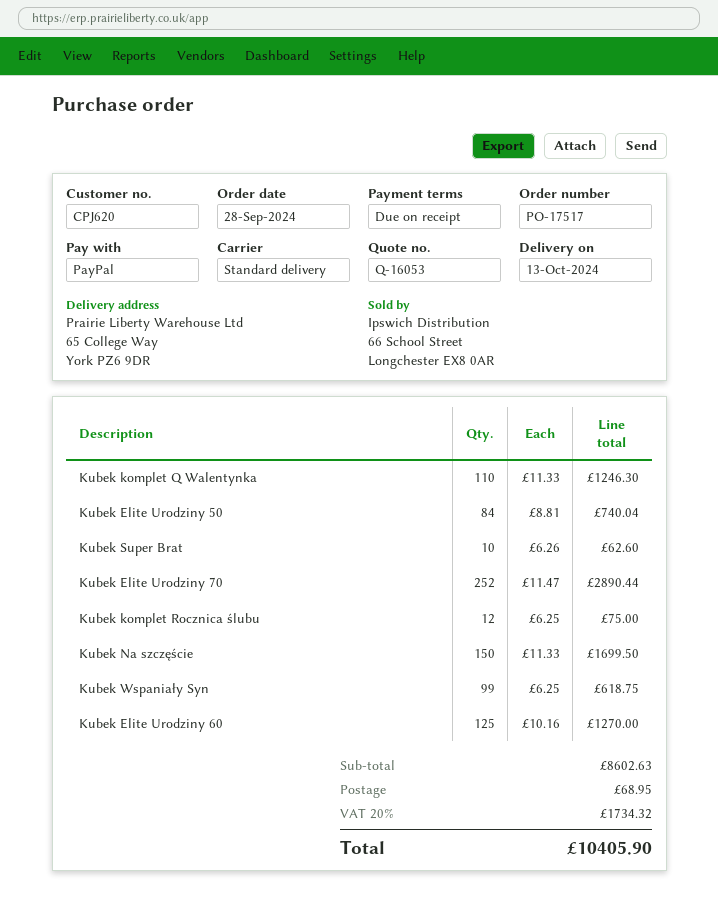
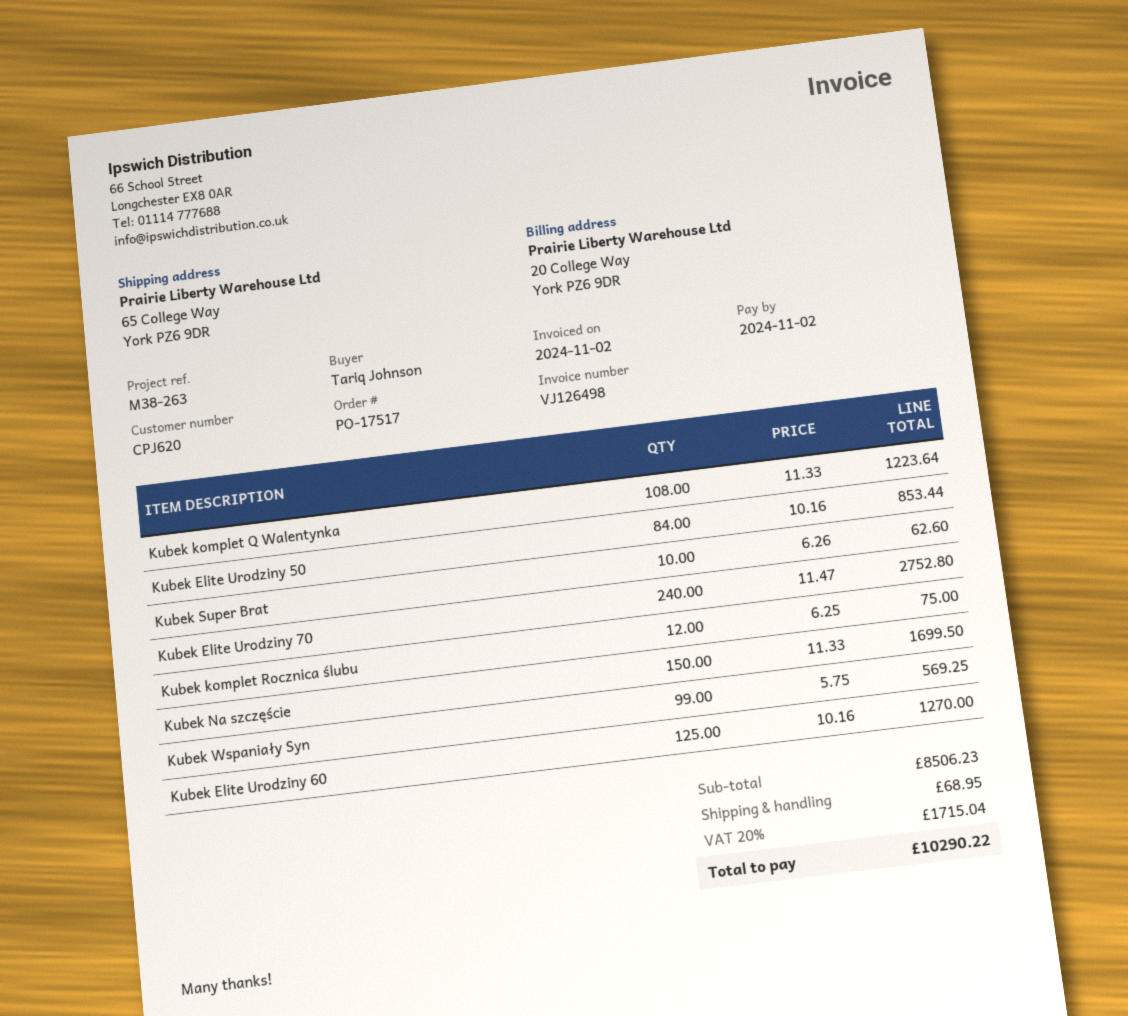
Kubek komplet Q Walentynka: 110 x 11.33 = 1246.30 -> 108 x 11.33 = 1223.64
Kubek Elite Urodziny 50: 84 x 8.81 = 740.04 -> 84 x 10.16 = 853.44
Kubek Elite Urodziny 70: 252 x 11.47 = 2890.44 -> 240 x 11.47 = 2752.80
Kubek Wspaniały Syn: 99 x 6.25 = 618.75 -> 99 x 5.75 = 569.25
subtotal: 8602.63 -> 8506.23
tax: 20% = 1734.32 -> 20% = 1715.04
total: 10405.90 -> 10290.22

